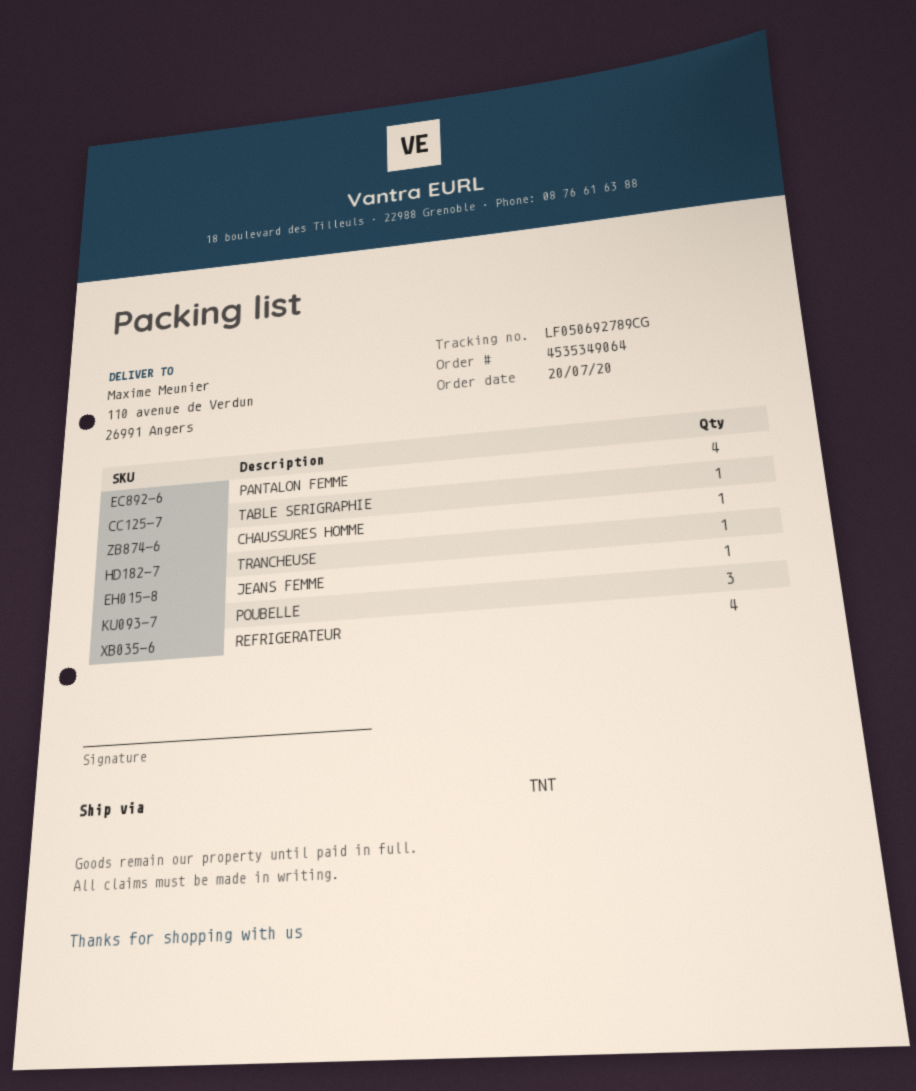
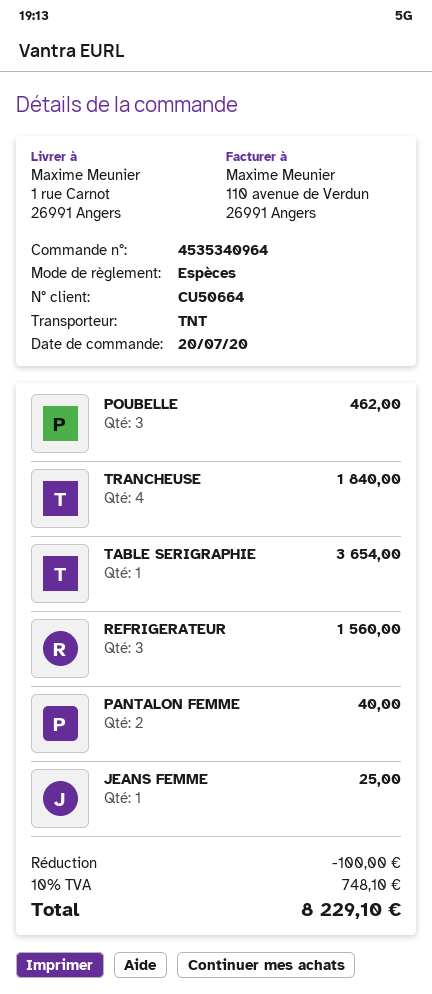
order number: 4535349064 -> 4535340964
ship to: 110 avenue de Verdun, 26991 Angers -> 1 rue Carnot, 26991 Angers
PANTALON FEMME: 4 -> 2
CHAUSSURES HOMME: 1 -> none
TRANCHEUSE: 1 -> 4
REFRIGERATEUR: 4 -> 3

